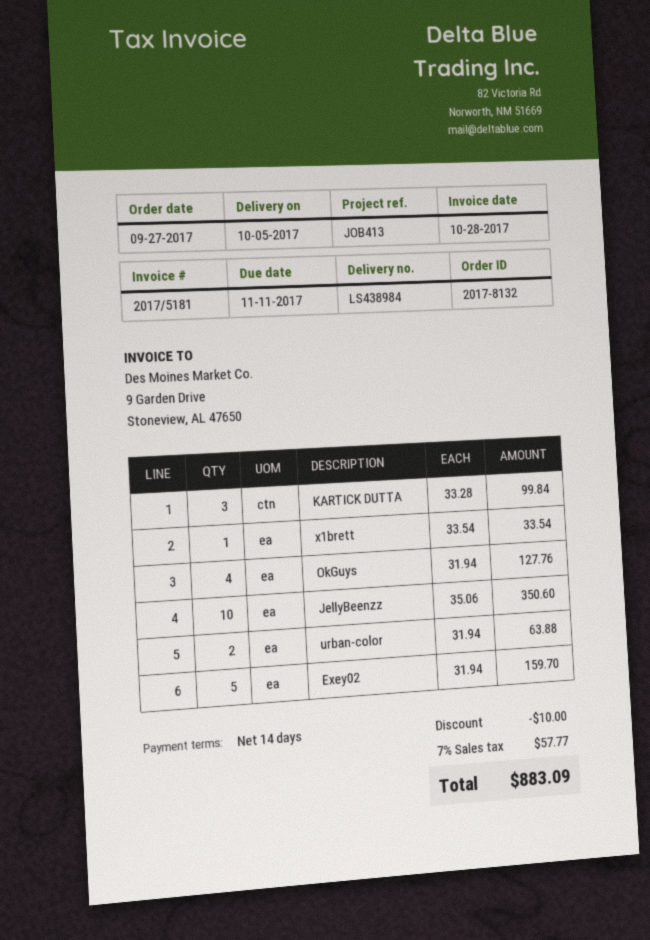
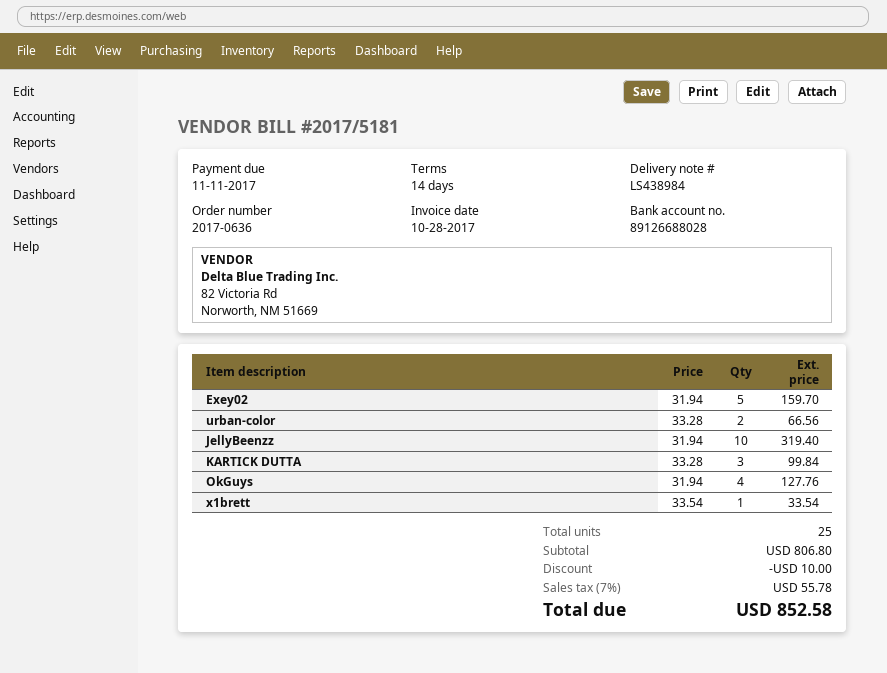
order number: 2017-8132 -> 2017-0636
JellyBeenzz: 10 x 35.06 = 350.60 -> 10 x 31.94 = 319.40
urban-color: 2 x 31.94 = 63.88 -> 2 x 33.28 = 66.56
tax: 7% = 57.77 -> 7% = 55.78
total: 883.09 -> 852.58

